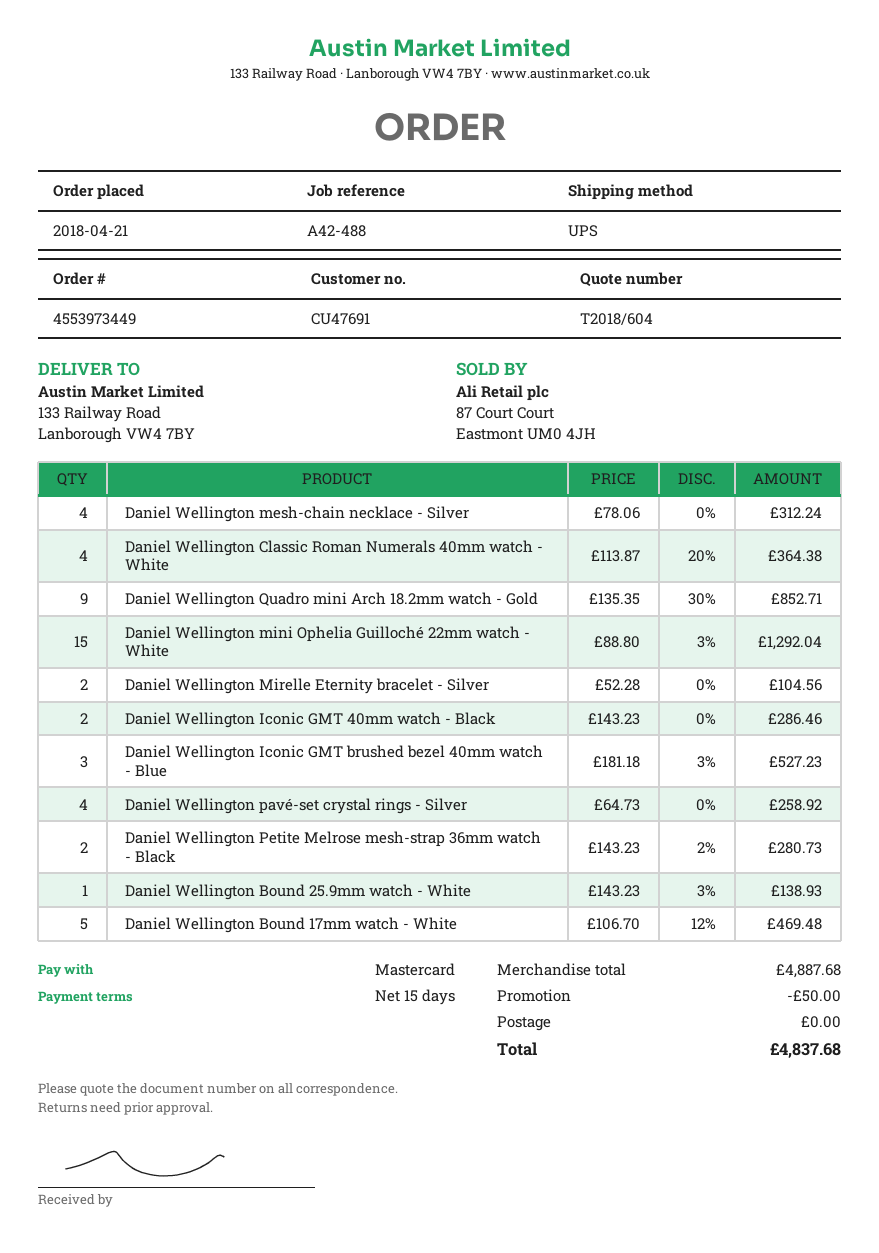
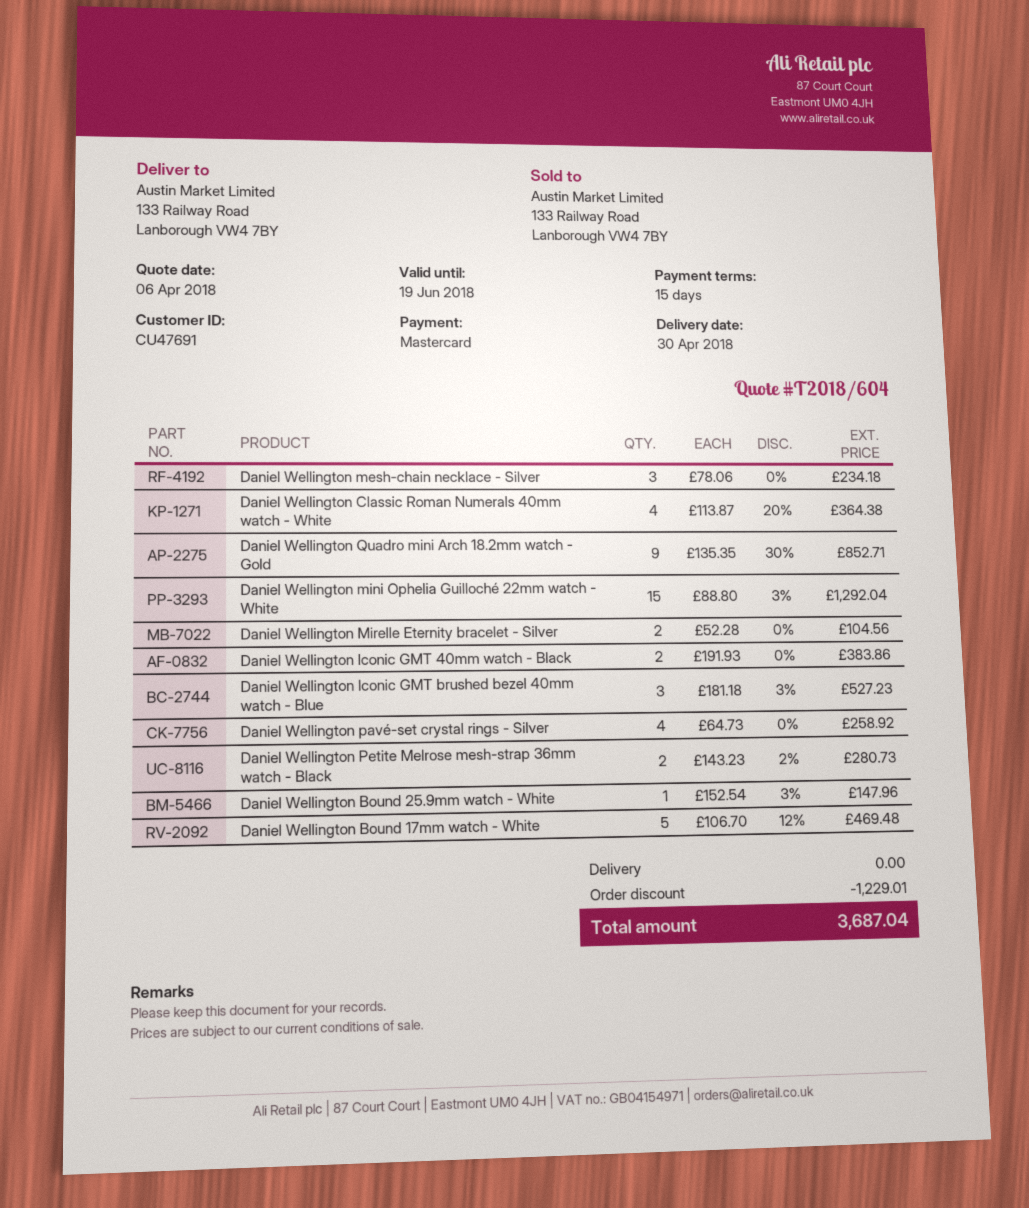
Daniel Wellington mesh-chain necklace - Silver: 4 x 78.06 = 312.24 -> 3 x 78.06 = 234.18
Daniel Wellington Iconic GMT 40mm watch - Black: 2 x 143.23 = 286.46 -> 2 x 191.93 = 383.86
Daniel Wellington Bound 25.9mm watch - White: 1 x 143.23 - 3% = 138.93 -> 1 x 152.54 - 3% = 147.96
discount: 50.00 -> 1229.01
total: 4837.68 -> 3687.04

